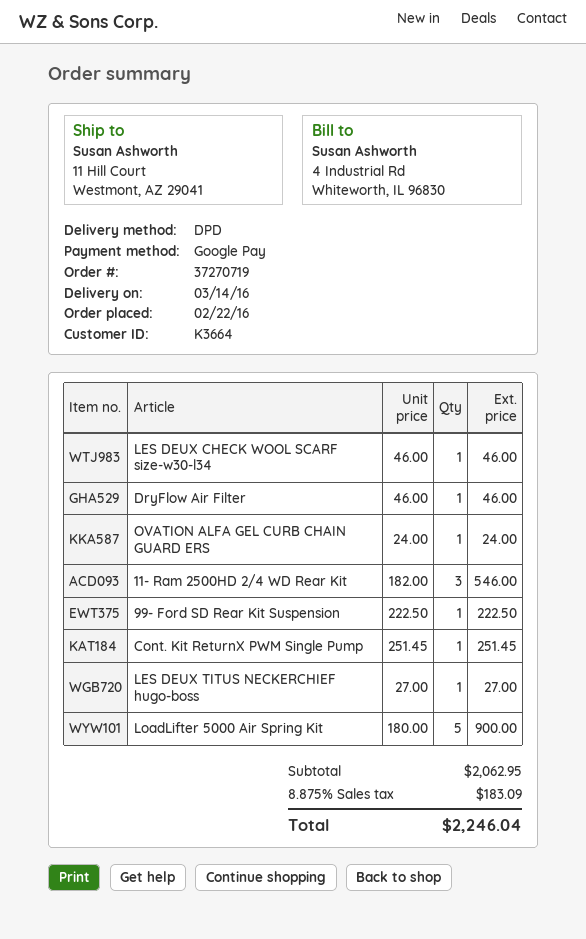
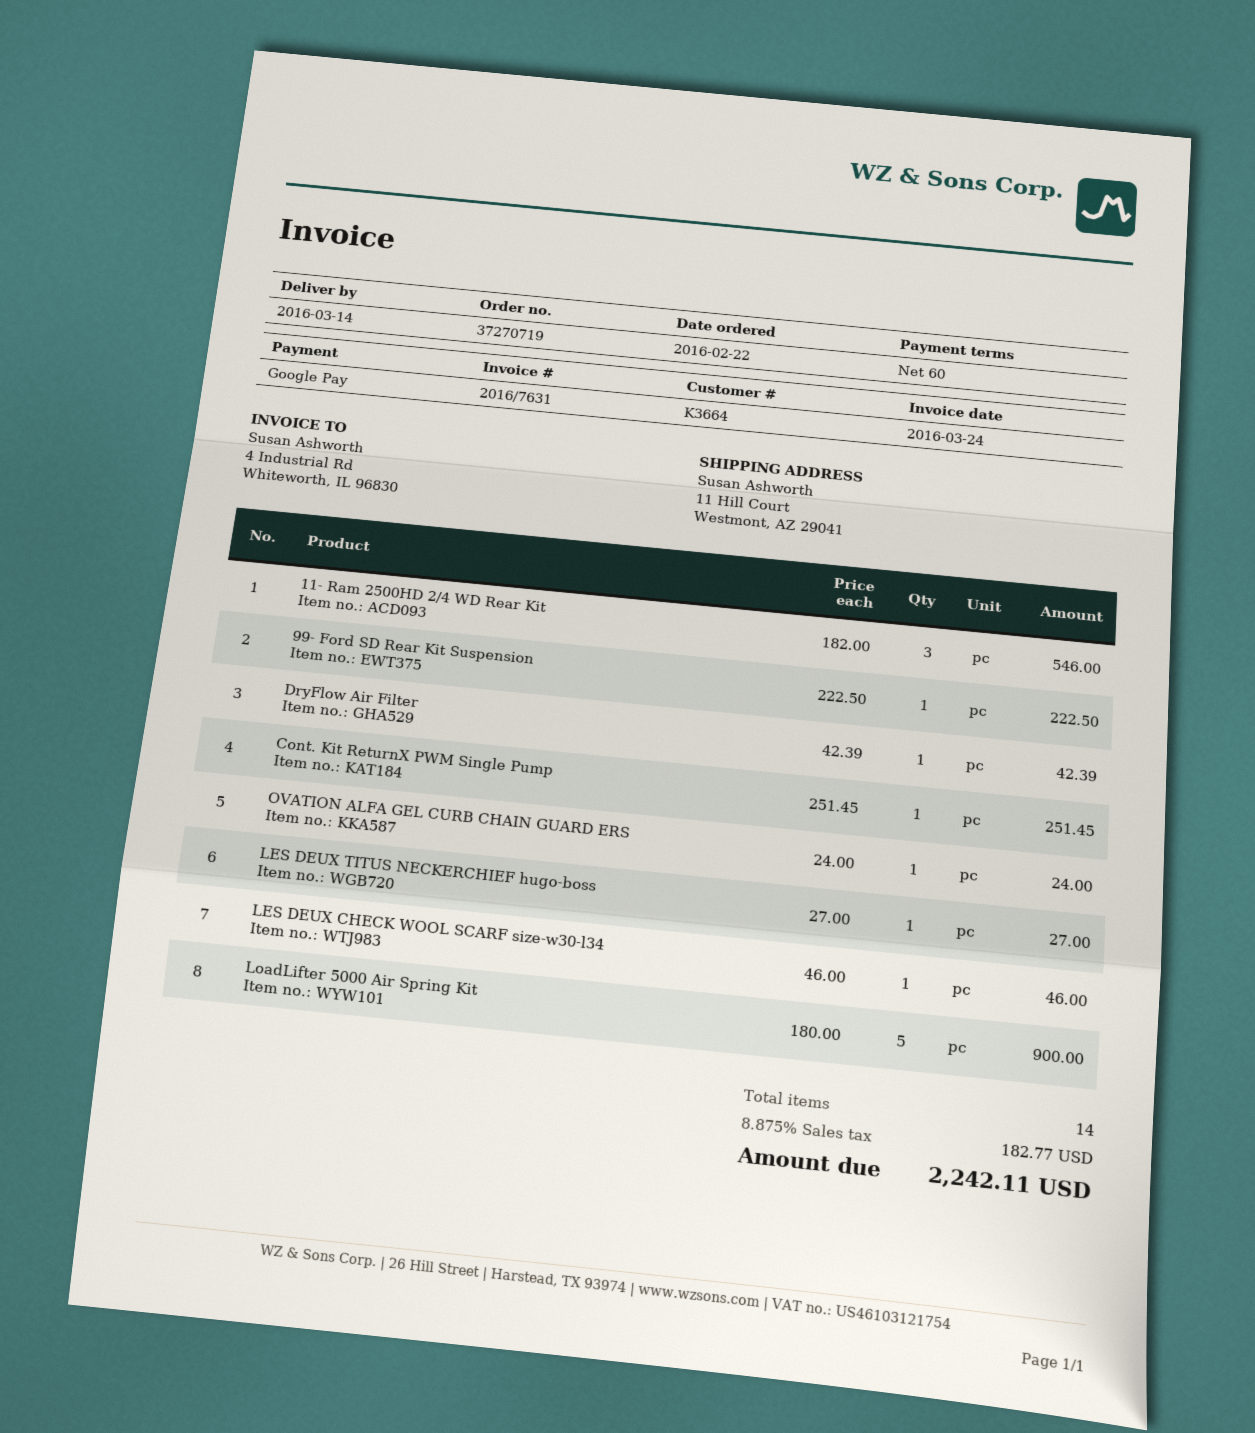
DryFlow Air Filter: 1 x 46.00 = 46.00 -> 1 x 42.39 = 42.39
tax: 8.875% = 183.09 -> 8.875% = 182.77
total: 2246.04 -> 2242.11

